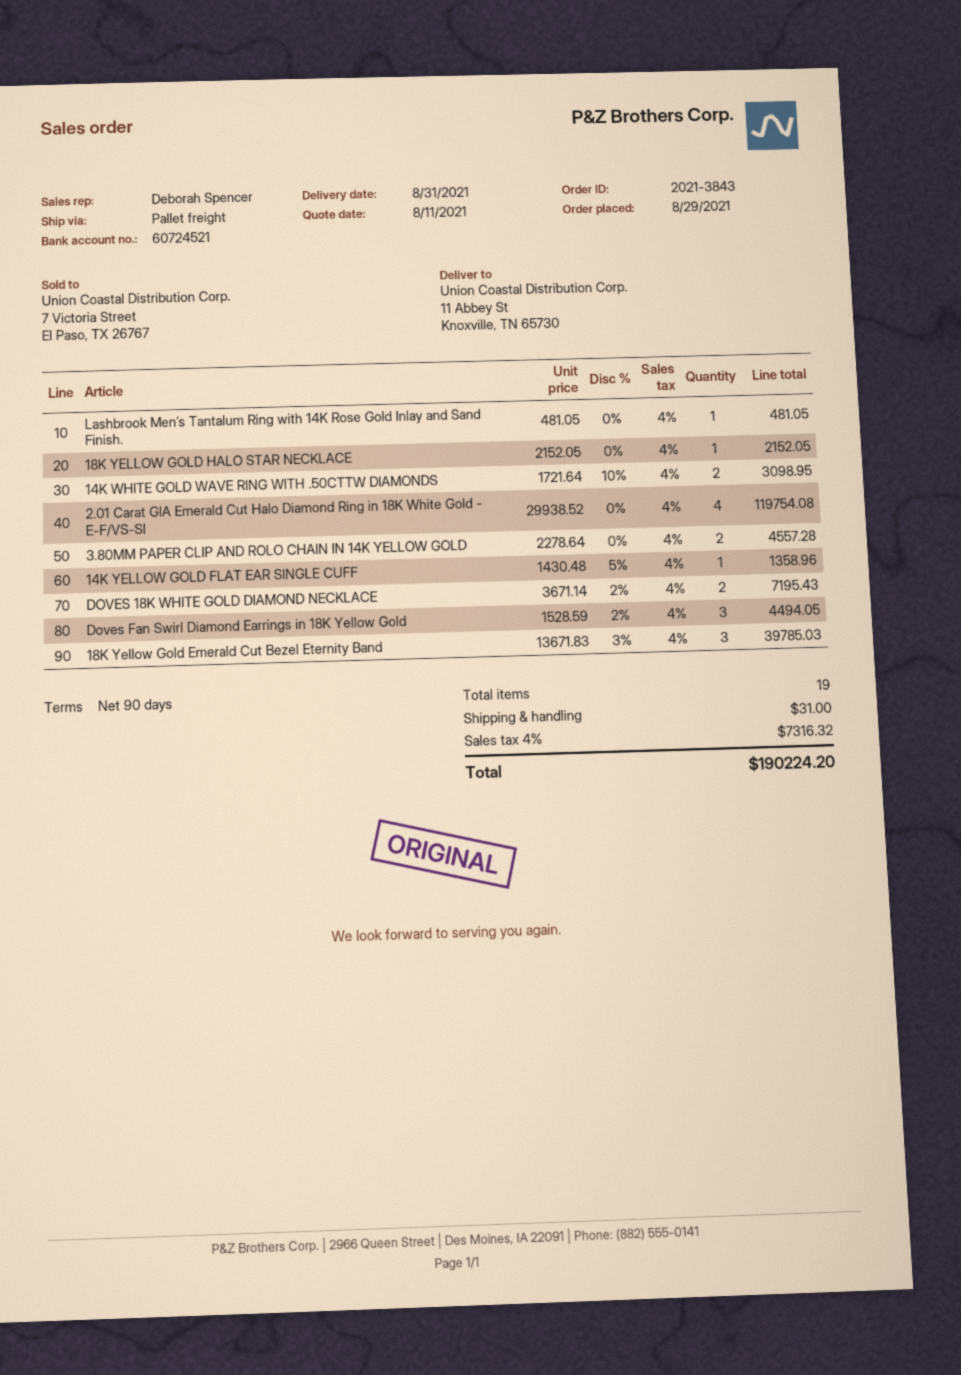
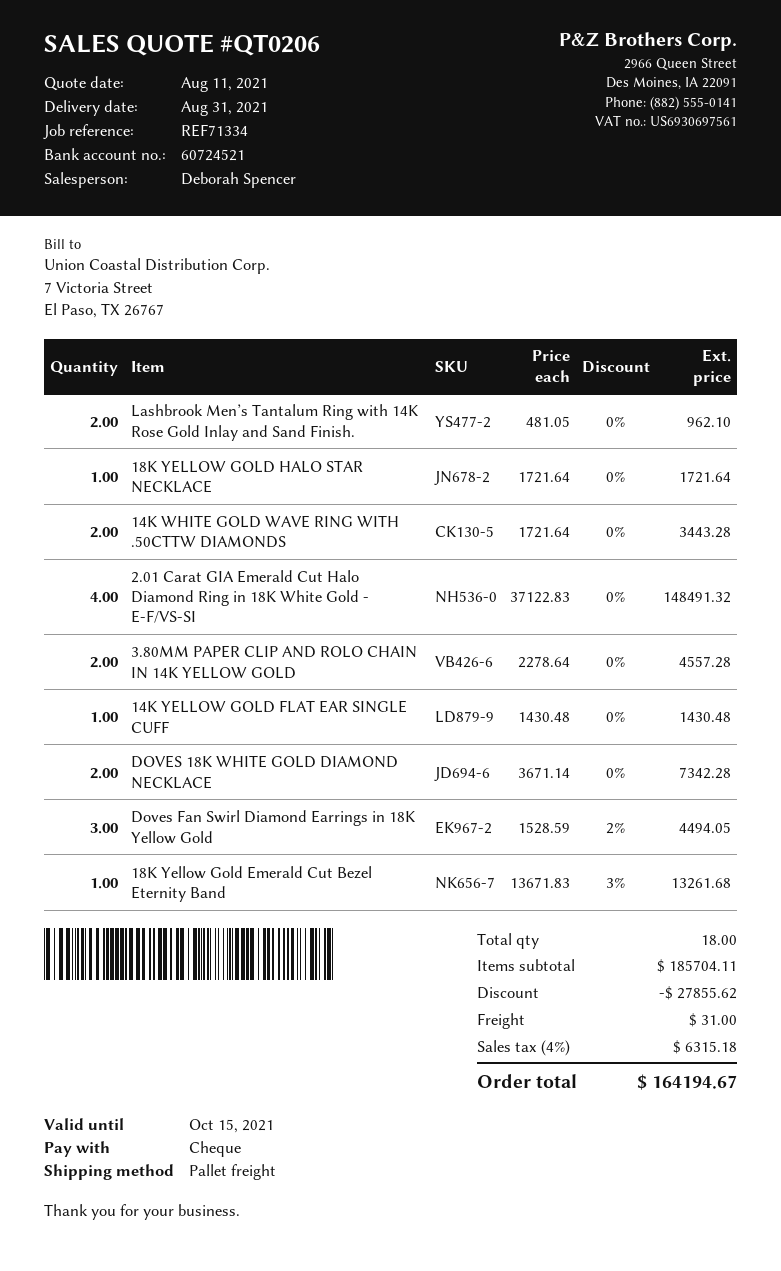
Lashbrook Men’s Tantalum Ring with 14K Rose Gold Inlay and Sand Finish.: 1 x 481.05 = 481.05 -> 2 x 481.05 = 962.10
18K YELLOW GOLD HALO STAR NECKLACE: 1 x 2152.05 = 2152.05 -> 1 x 1721.64 = 1721.64
14K WHITE GOLD WAVE RING WITH .50CTTW DIAMONDS: 2 x 1721.64 - 10% = 3098.95 -> 2 x 1721.64 = 3443.28
2.01 Carat GIA Emerald Cut Halo Diamond Ring in 18K White Gold - E-F/VS-SI: 4 x 29938.52 = 119754.08 -> 4 x 37122.83 = 148491.32
14K YELLOW GOLD FLAT EAR SINGLE CUFF: 1 x 1430.48 - 5% = 1358.96 -> 1 x 1430.48 = 1430.48
DOVES 18K WHITE GOLD DIAMOND NECKLACE: 2 x 3671.14 - 2% = 7195.43 -> 2 x 3671.14 = 7342.28
18K Yellow Gold Emerald Cut Bezel Eternity Band: 3 x 13671.83 - 3% = 39785.03 -> 1 x 13671.83 - 3% = 13261.68
total quantity: 19 -> 18
discount: none -> 27855.62
tax: 4% = 7316.32 -> 4% = 6315.18
total: 190224.20 -> 164194.67

